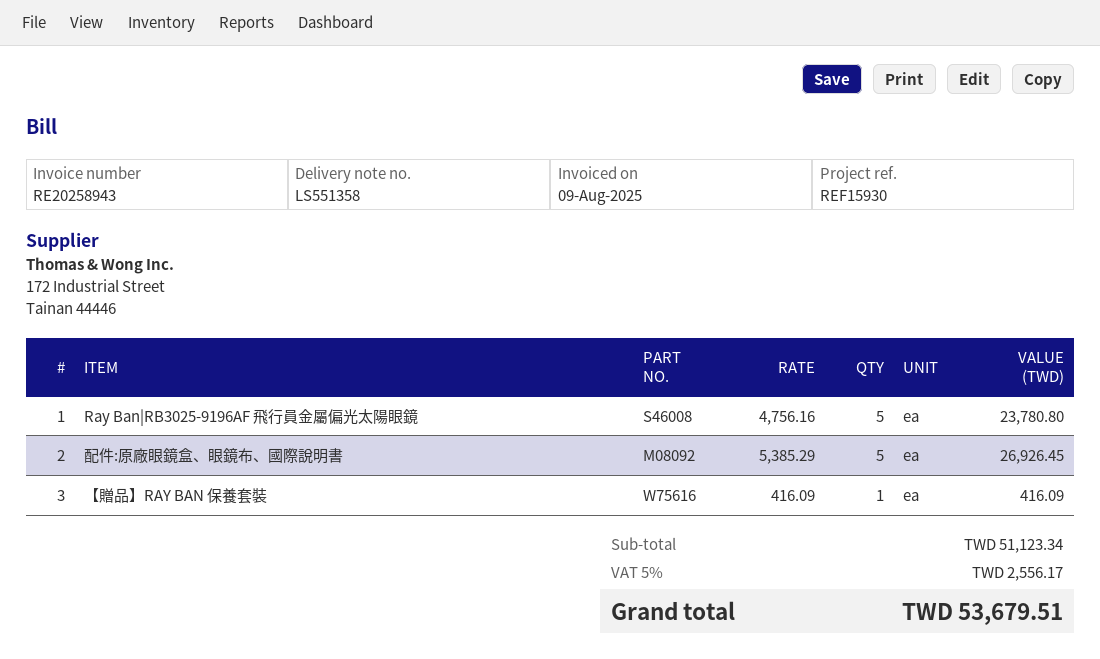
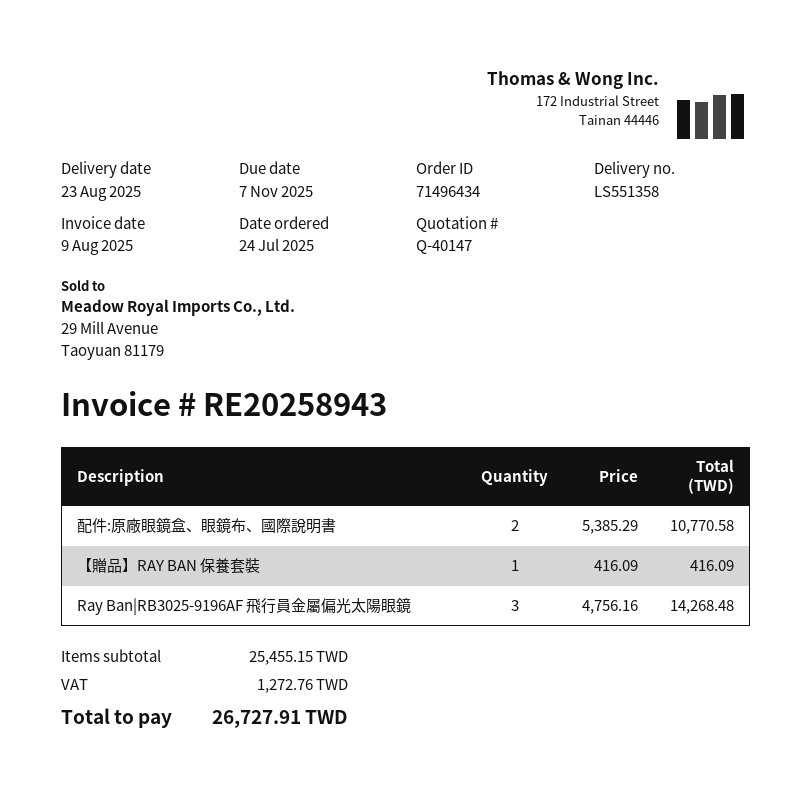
Ray Ban|RB3025-9196AF 飛行員金屬偏光太陽眼鏡: 5 x 4756.16 = 23780.80 -> 3 x 4756.16 = 14268.48
配件:原廠眼鏡盒、眼鏡布、國際說明書: 5 x 5385.29 = 26926.45 -> 2 x 5385.29 = 10770.58
subtotal: 51123.34 -> 25455.15
tax: 2556.17 -> 1272.76
total: 53679.51 -> 26727.91

